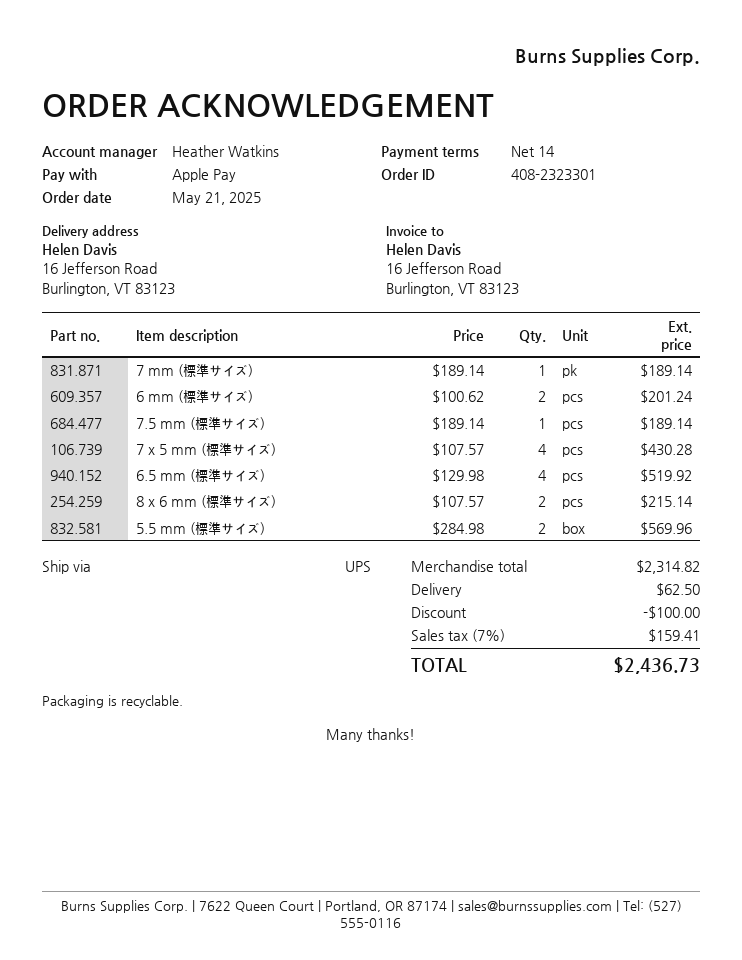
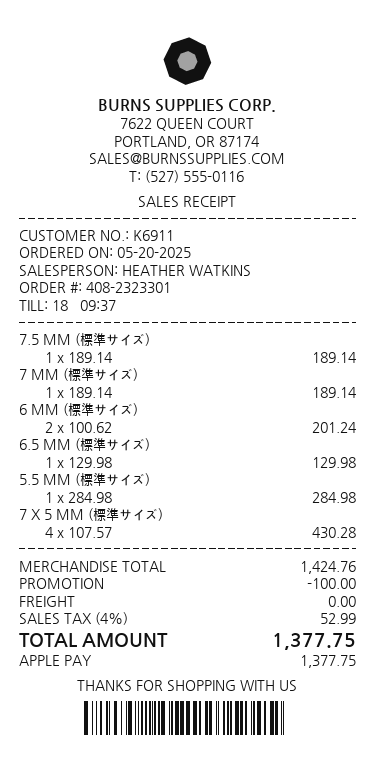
order date: 2025-05-21 -> 2025-05-20
6.5 mm (標準サイズ): 4 x 129.98 = 519.92 -> 1 x 129.98 = 129.98
8 x 6 mm (標準サイズ): 2 x 107.57 = 215.14 -> none
5.5 mm (標準サイズ): 2 x 284.98 = 569.96 -> 1 x 284.98 = 284.98
subtotal: 2314.82 -> 1424.76
shipping: 62.50 -> 0.00
tax: 7% = 159.41 -> 4% = 52.99
total: 2436.73 -> 1377.75

